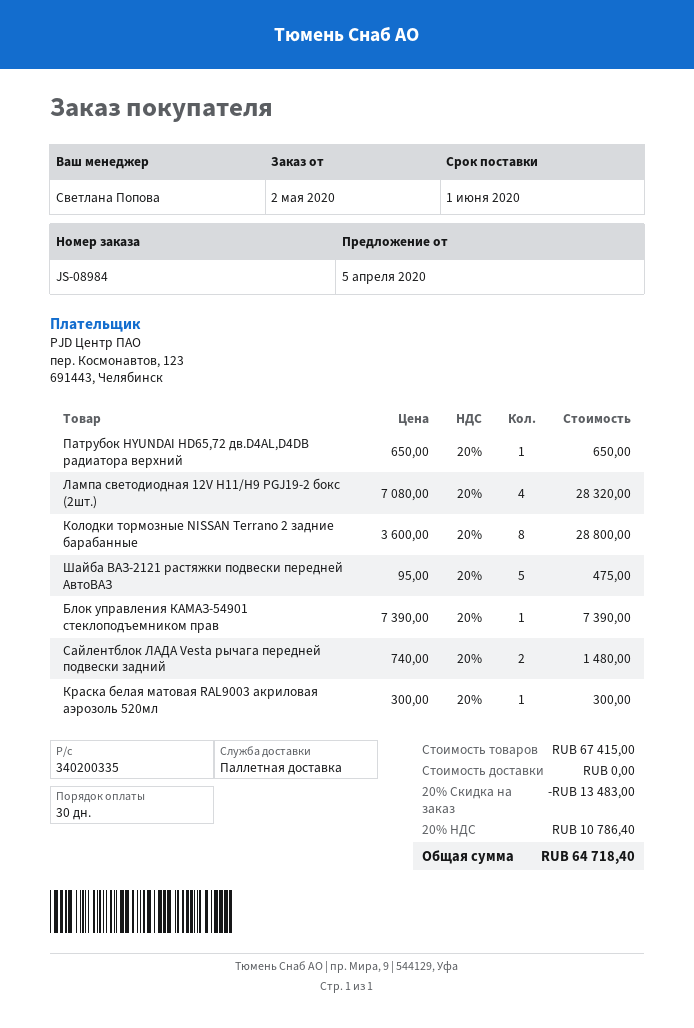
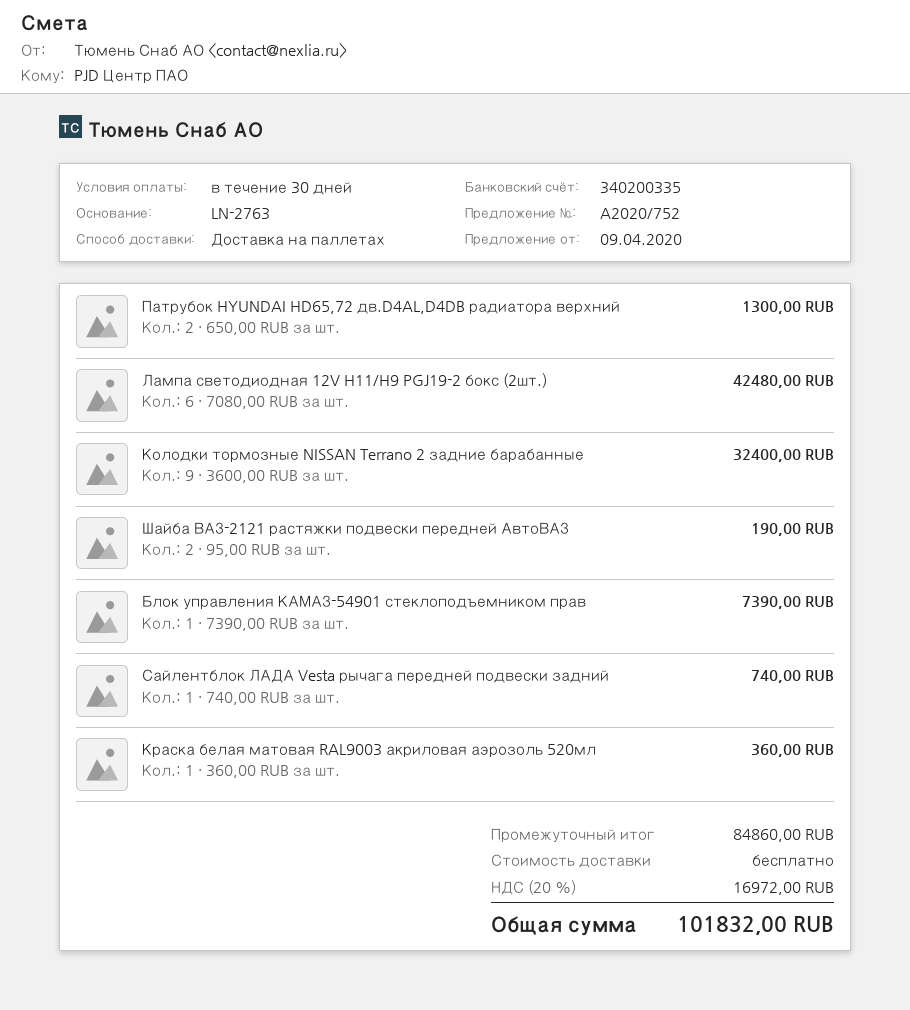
quote date: 2020-04-05 -> 2020-04-09
Патрубок HYUNDAI HD65,72 дв.D4AL,D4DB радиатора верхний: 1 x 650.00 = 650.00 -> 2 x 650.00 = 1300.00
Лампа светодиодная 12V H11/H9 PGJ19-2 бокс (2шт.): 4 x 7080.00 = 28320.00 -> 6 x 7080.00 = 42480.00
Колодки тормозные NISSAN Terrano 2 задние барабанные: 8 x 3600.00 = 28800.00 -> 9 x 3600.00 = 32400.00
Шайба ВАЗ-2121 растяжки подвески передней АвтоВАЗ: 5 x 95.00 = 475.00 -> 2 x 95.00 = 190.00
Сайлентблок ЛАДА Vesta рычага передней подвески задний: 2 x 740.00 = 1480.00 -> 1 x 740.00 = 740.00
Краска белая матовая RAL9003 акриловая аэрозоль 520мл: 1 x 300.00 = 300.00 -> 1 x 360.00 = 360.00
subtotal: 67415.00 -> 84860.00
discount: 20% = 13483.00 -> none
tax: 20% = 10786.40 -> 20% = 16972.00
total: 64718.40 -> 101832.00

